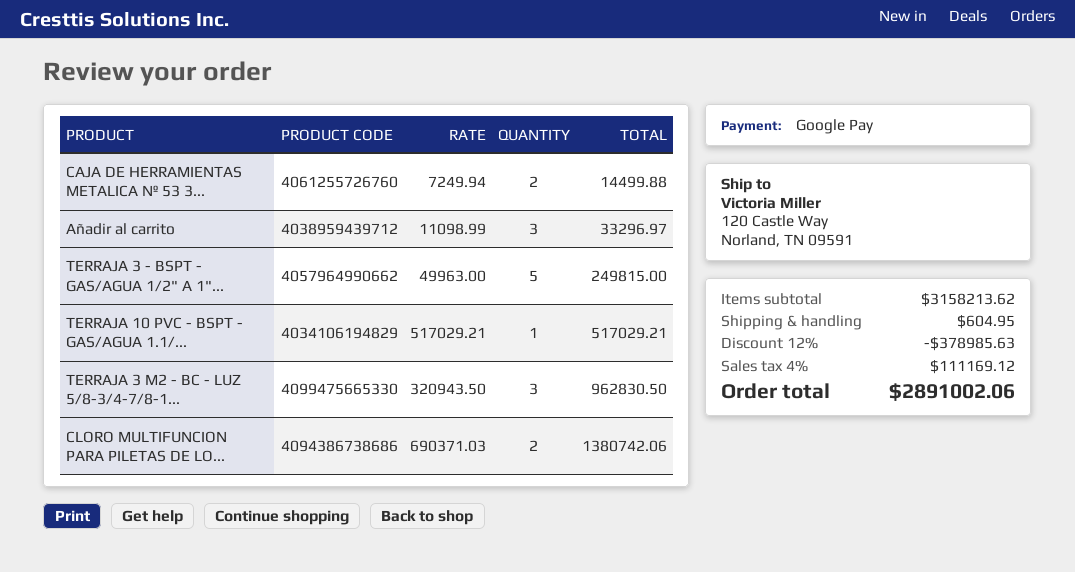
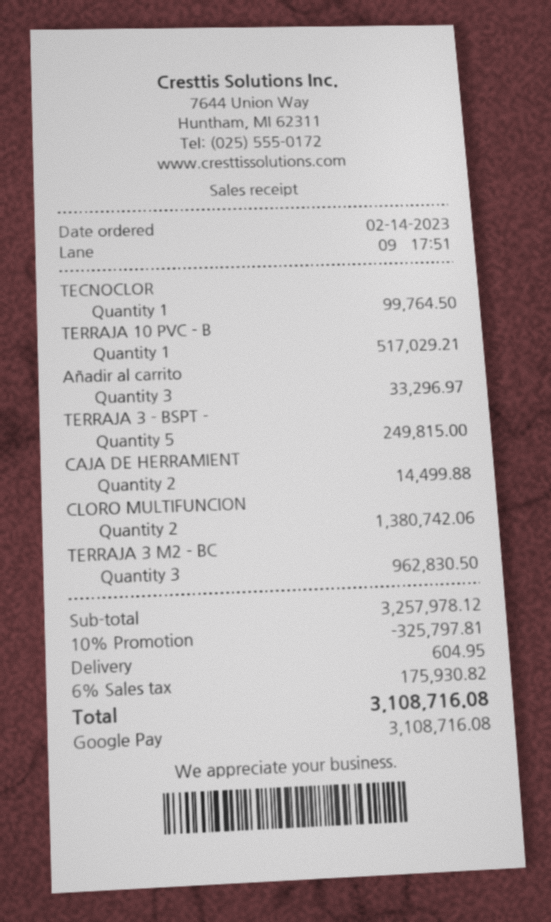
TECNOCLOR: none -> 1 for 99764.50
subtotal: 3158213.62 -> 3257978.12
discount: 12% = 378985.63 -> 10% = 325797.81
tax: 4% = 111169.12 -> 6% = 175930.82
total: 2891002.06 -> 3108716.08

